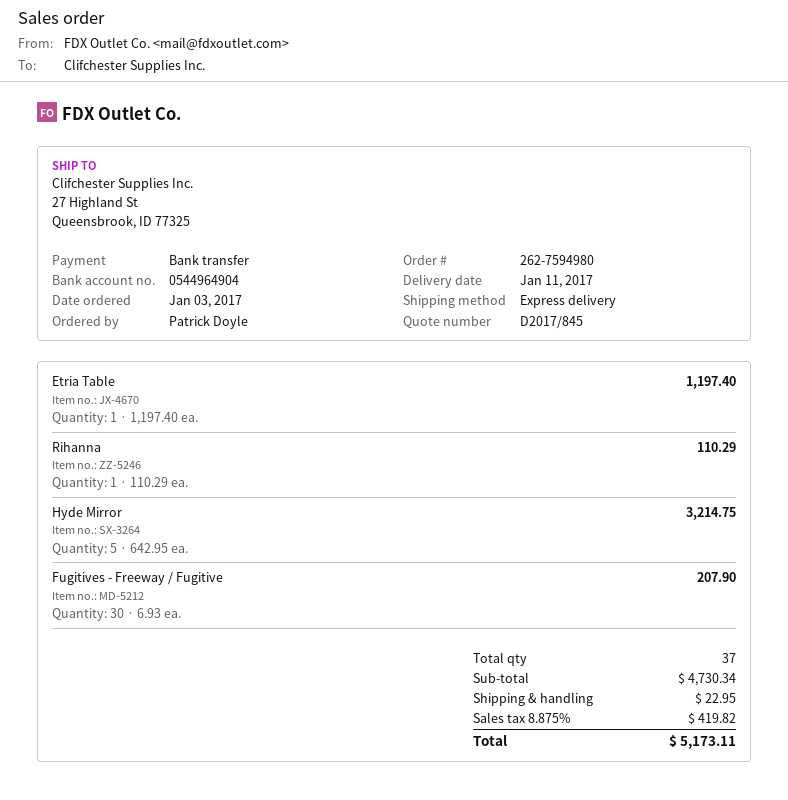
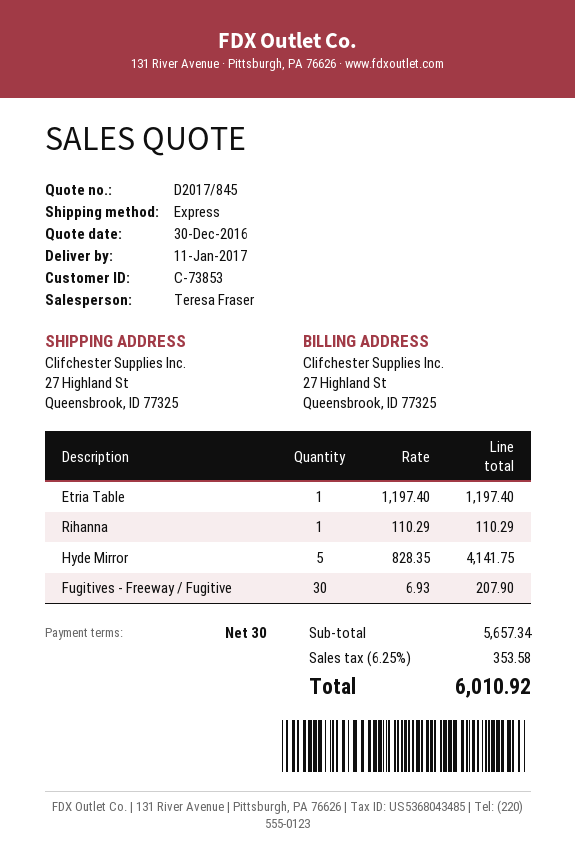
Hyde Mirror: 5 x 642.95 = 3214.75 -> 5 x 828.35 = 4141.75
subtotal: 4730.34 -> 5657.34
shipping: 22.95 -> none
tax: 8.875% = 419.82 -> 6.25% = 353.58
total: 5173.11 -> 6010.92

